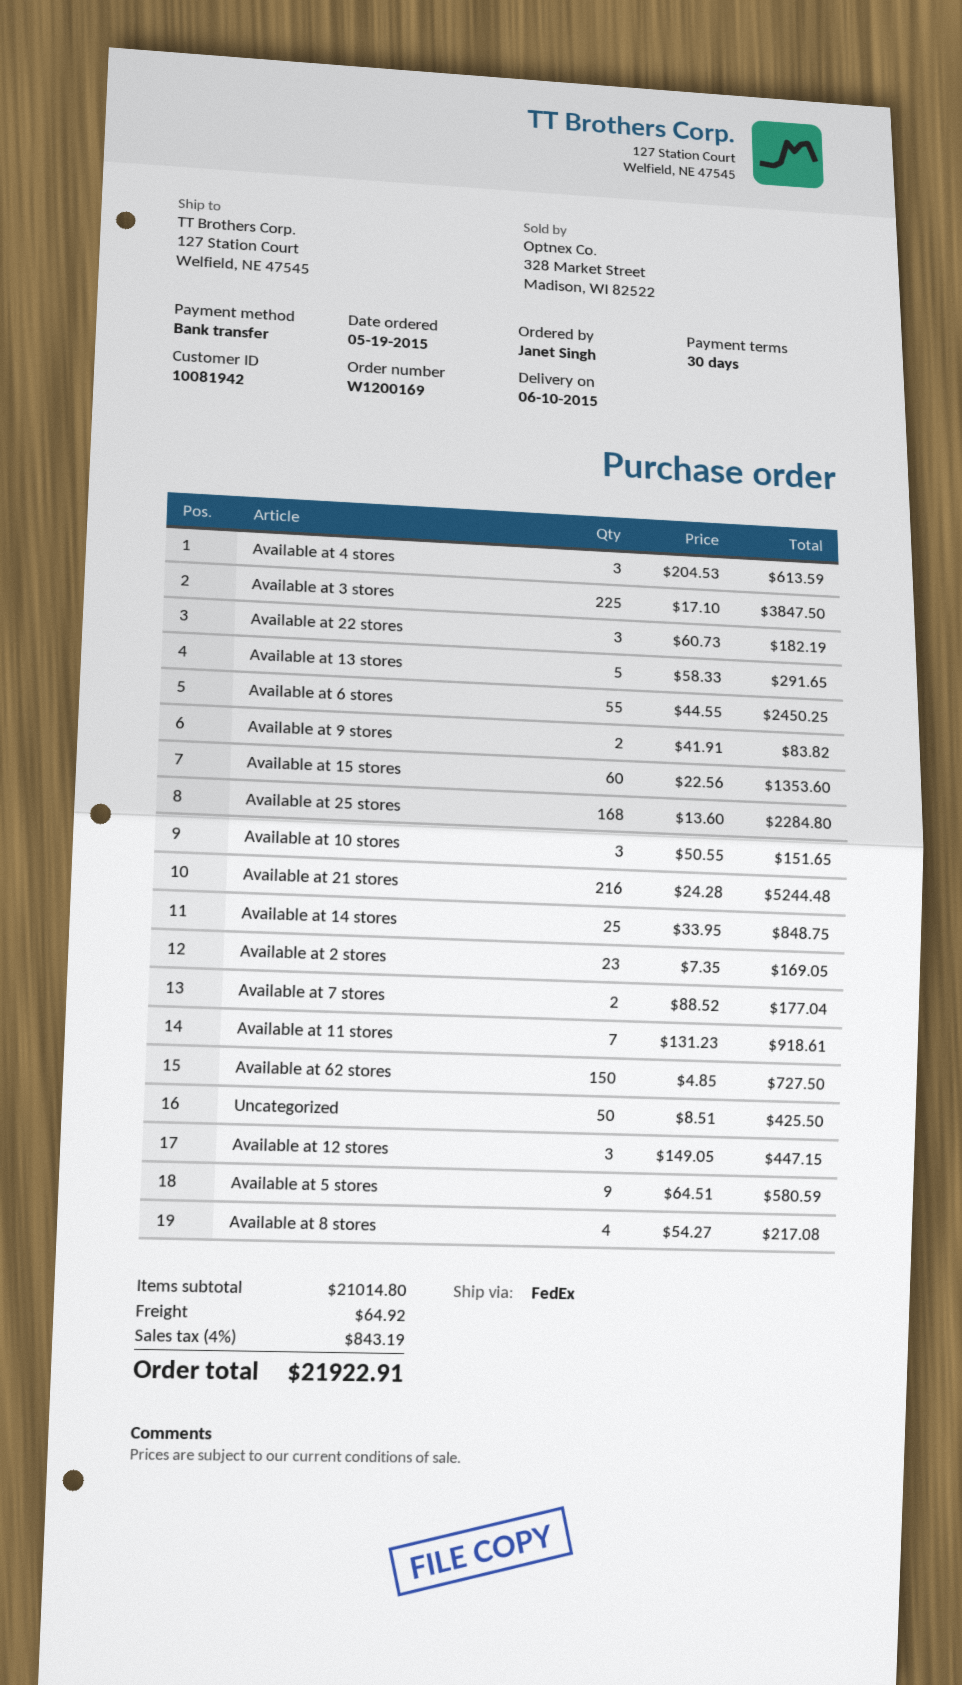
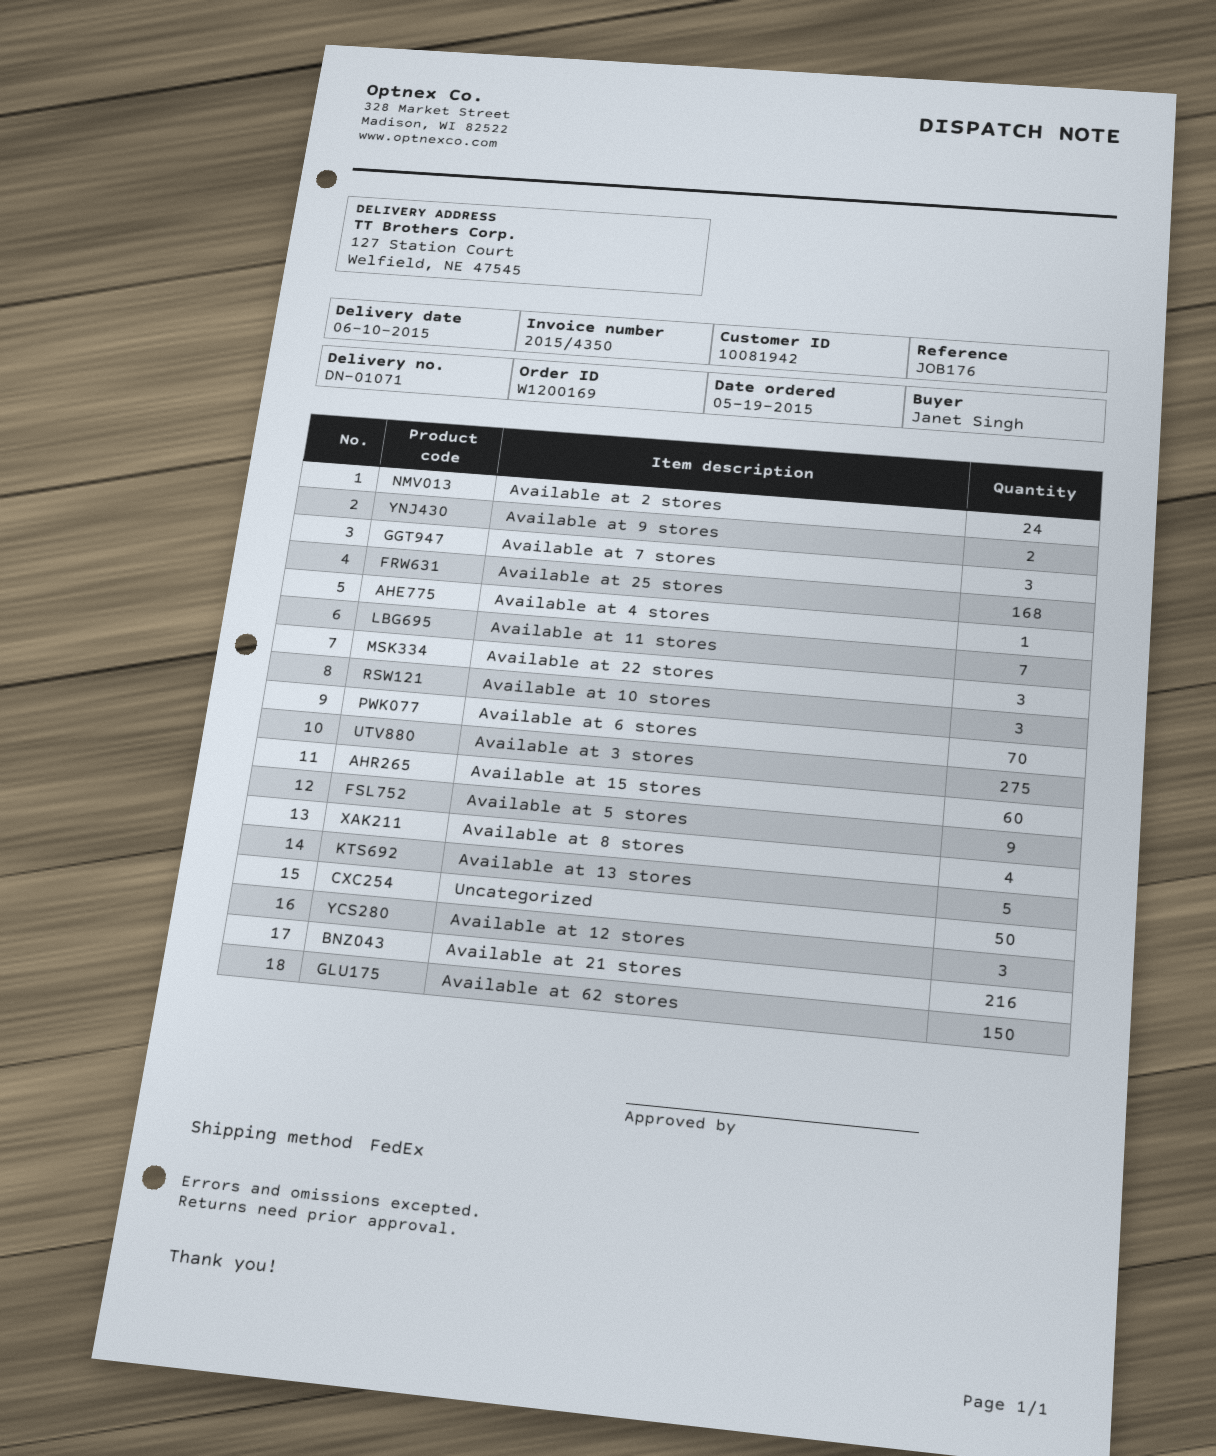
Available at 4 stores: 3 -> 1
Available at 3 stores: 225 -> 275
Available at 6 stores: 55 -> 70
Available at 14 stores: 25 -> none
Available at 2 stores: 23 -> 24
Available at 7 stores: 2 -> 3

